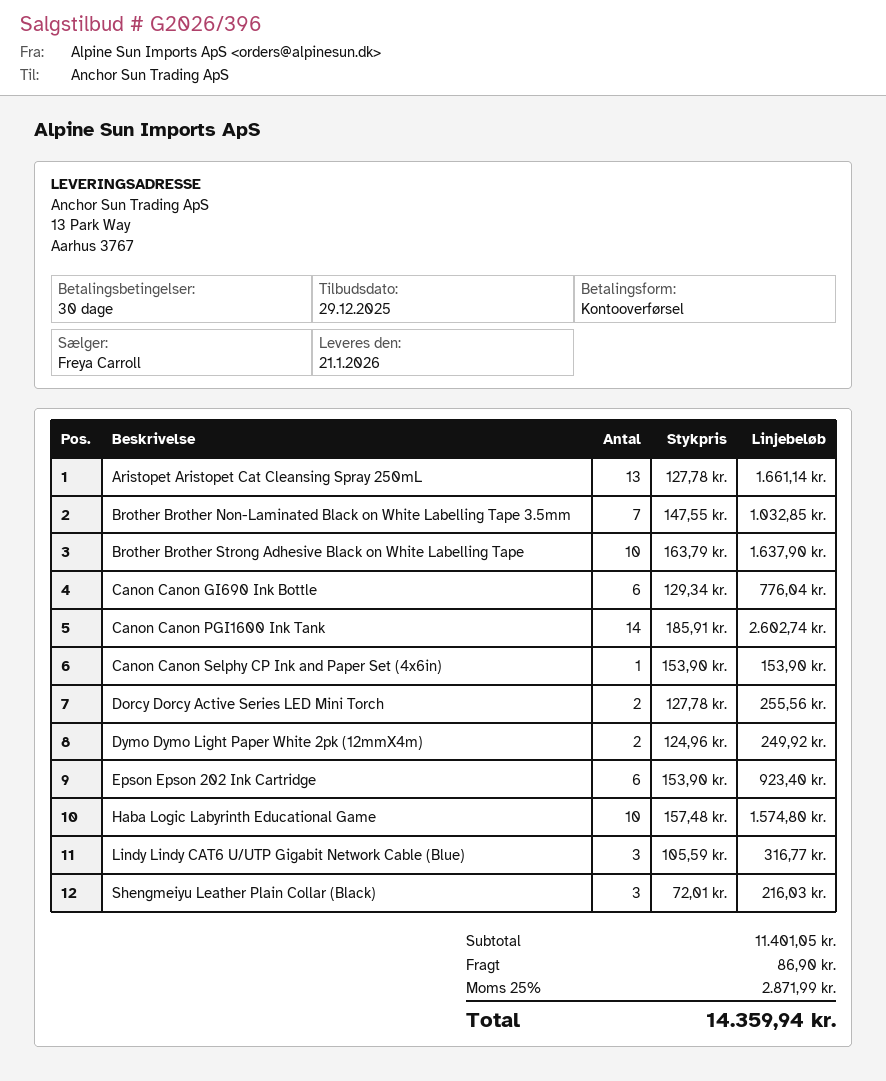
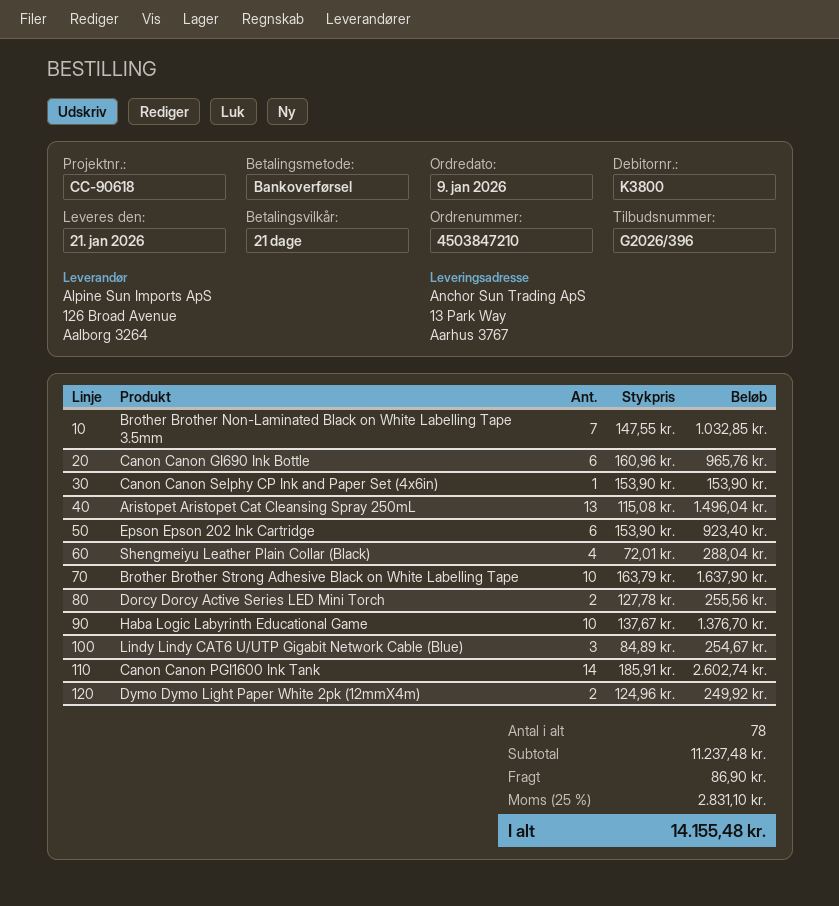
payment terms: 30 days -> 21 days
Aristopet Aristopet Cat Cleansing Spray 250mL: 13 x 127.78 = 1661.14 -> 13 x 115.08 = 1496.04
Canon Canon GI690 Ink Bottle: 6 x 129.34 = 776.04 -> 6 x 160.96 = 965.76
Haba Logic Labyrinth Educational Game: 10 x 157.48 = 1574.80 -> 10 x 137.67 = 1376.70
Lindy Lindy CAT6 U/UTP Gigabit Network Cable (Blue): 3 x 105.59 = 316.77 -> 3 x 84.89 = 254.67
Shengmeiyu Leather Plain Collar (Black): 3 x 72.01 = 216.03 -> 4 x 72.01 = 288.04
subtotal: 11401.05 -> 11237.48
tax: 25% = 2871.99 -> 25% = 2831.10
total: 14359.94 -> 14155.48

